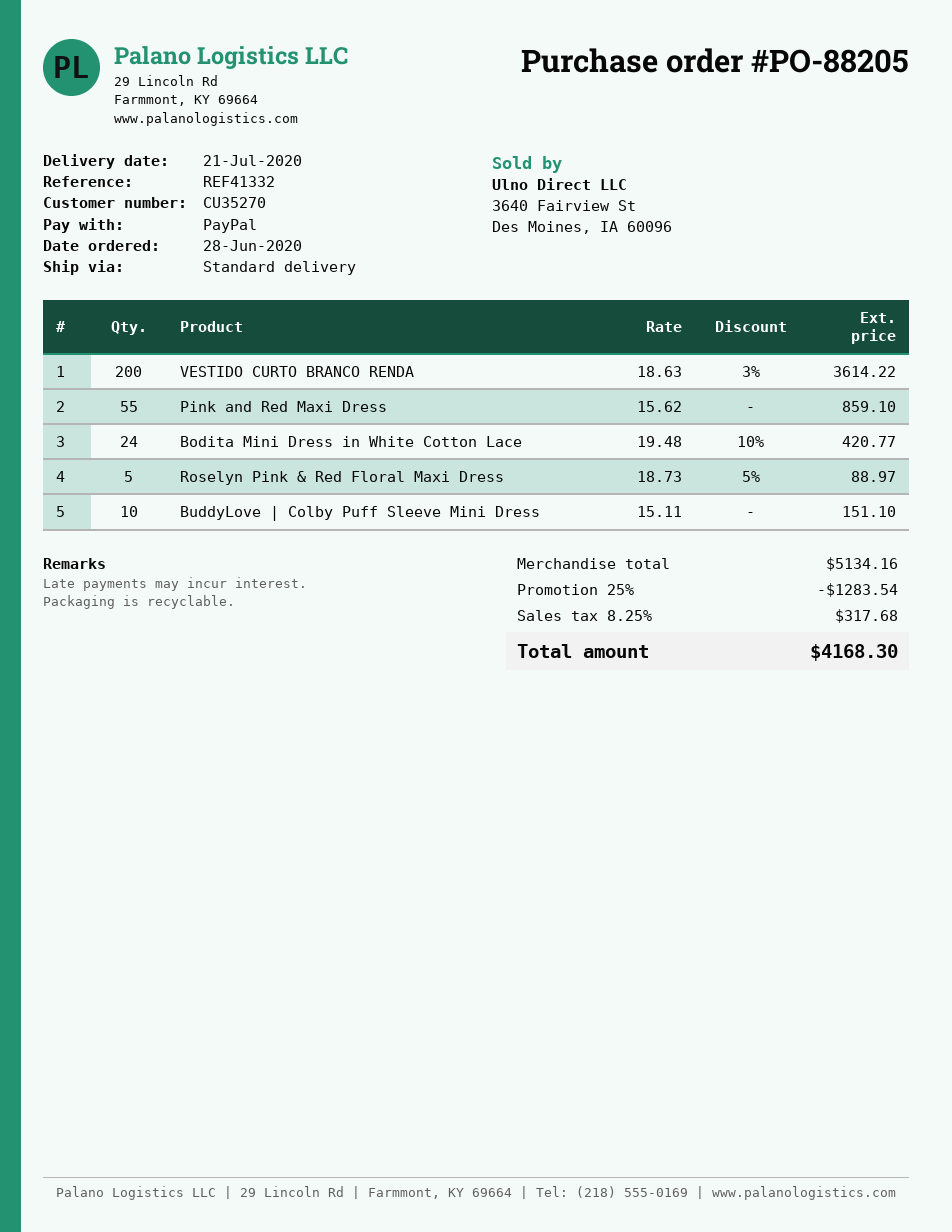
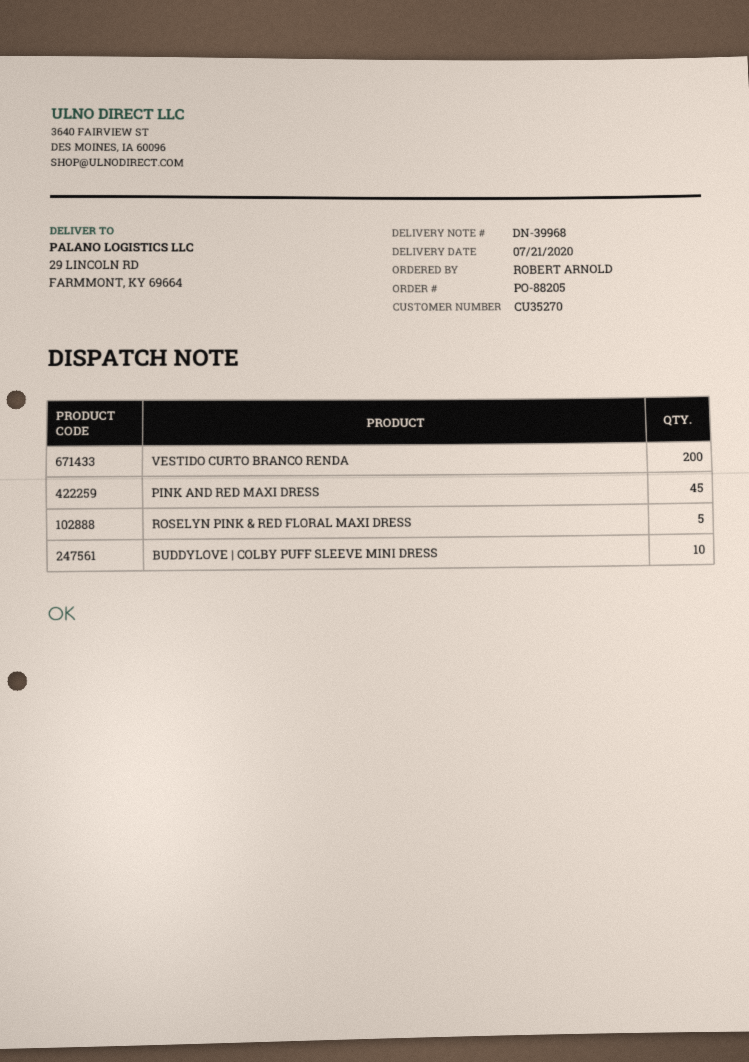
Pink and Red Maxi Dress: 55 -> 45
Bodita Mini Dress in White Cotton Lace: 24 -> none

